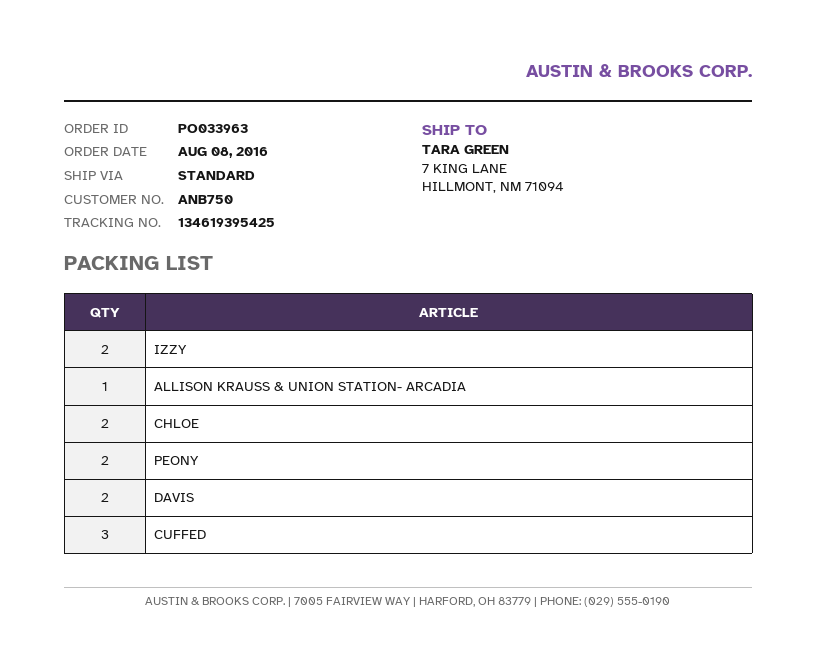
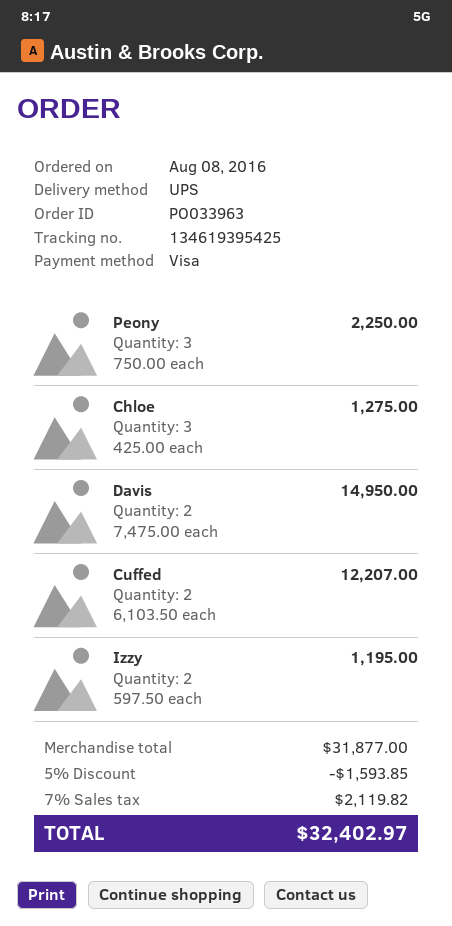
shipping method: standard -> UPS
ALLISON KRAUSS & UNION STATION- ARCADIA: 1 -> none
CHLOE: 2 -> 3
PEONY: 2 -> 3
CUFFED: 3 -> 2

